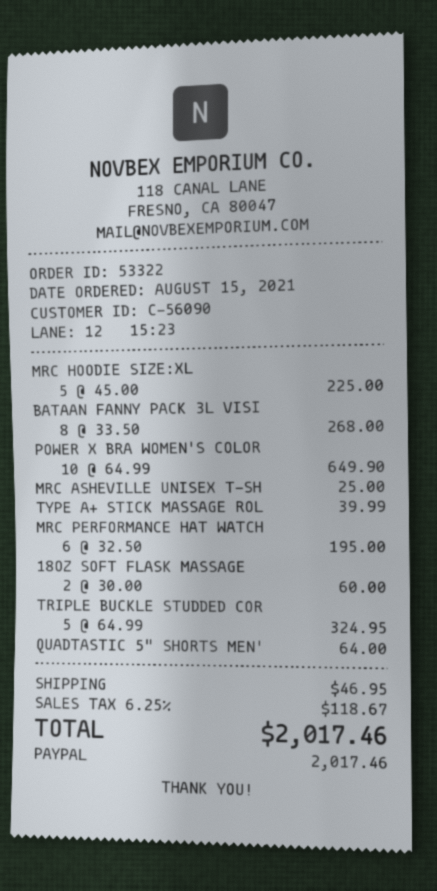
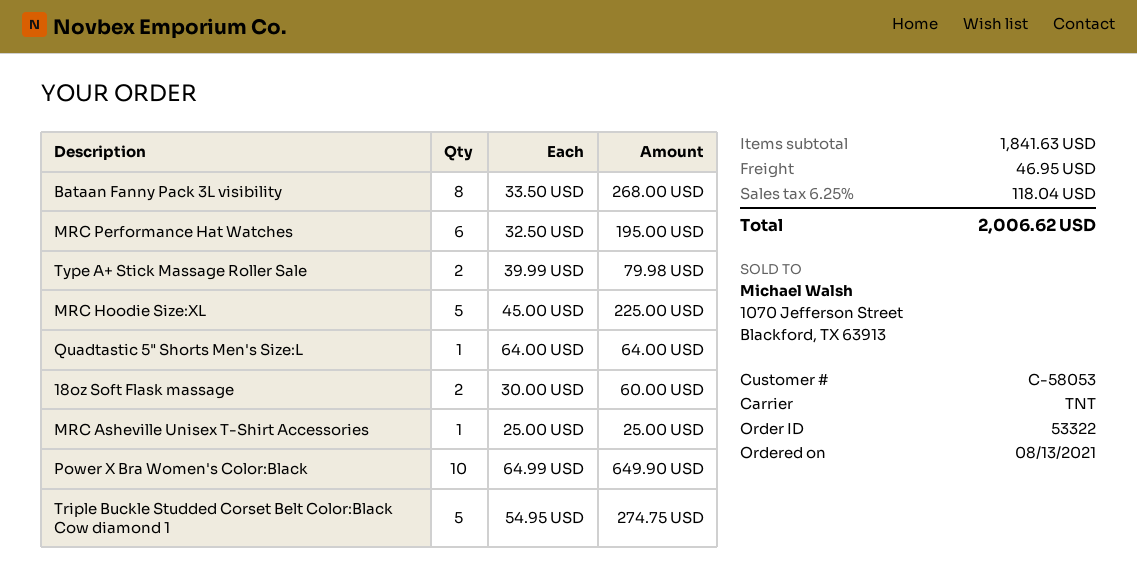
order date: 2021-08-15 -> 2021-08-13
customer number: C-56090 -> C-58053
TYPE A+ STICK MASSAGE ROL: 1 x 39.99 = 39.99 -> 2 x 39.99 = 79.98
TRIPLE BUCKLE STUDDED COR: 5 x 64.99 = 324.95 -> 5 x 54.95 = 274.75
tax: 6.25% = 118.67 -> 6.25% = 118.04
total: 2017.46 -> 2006.62

